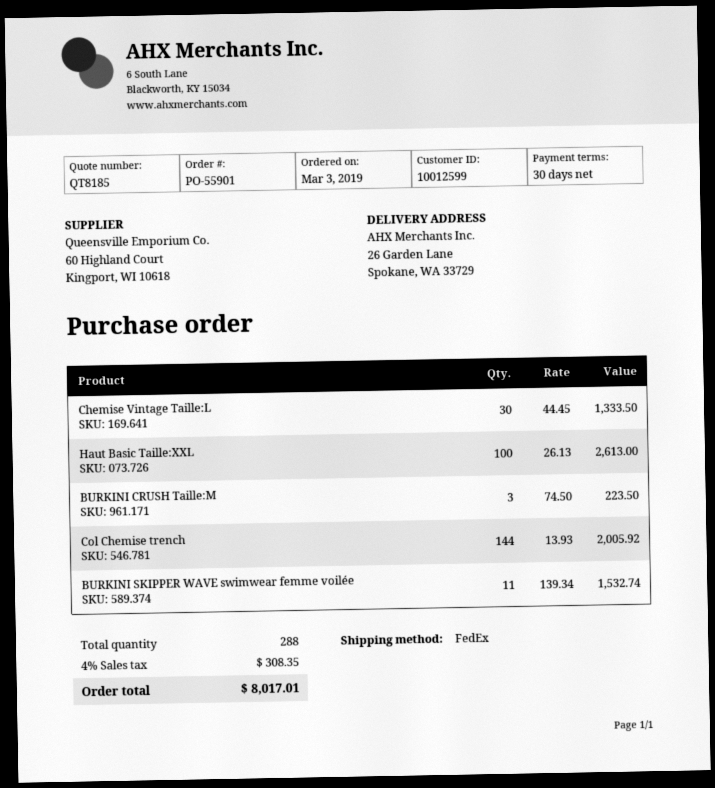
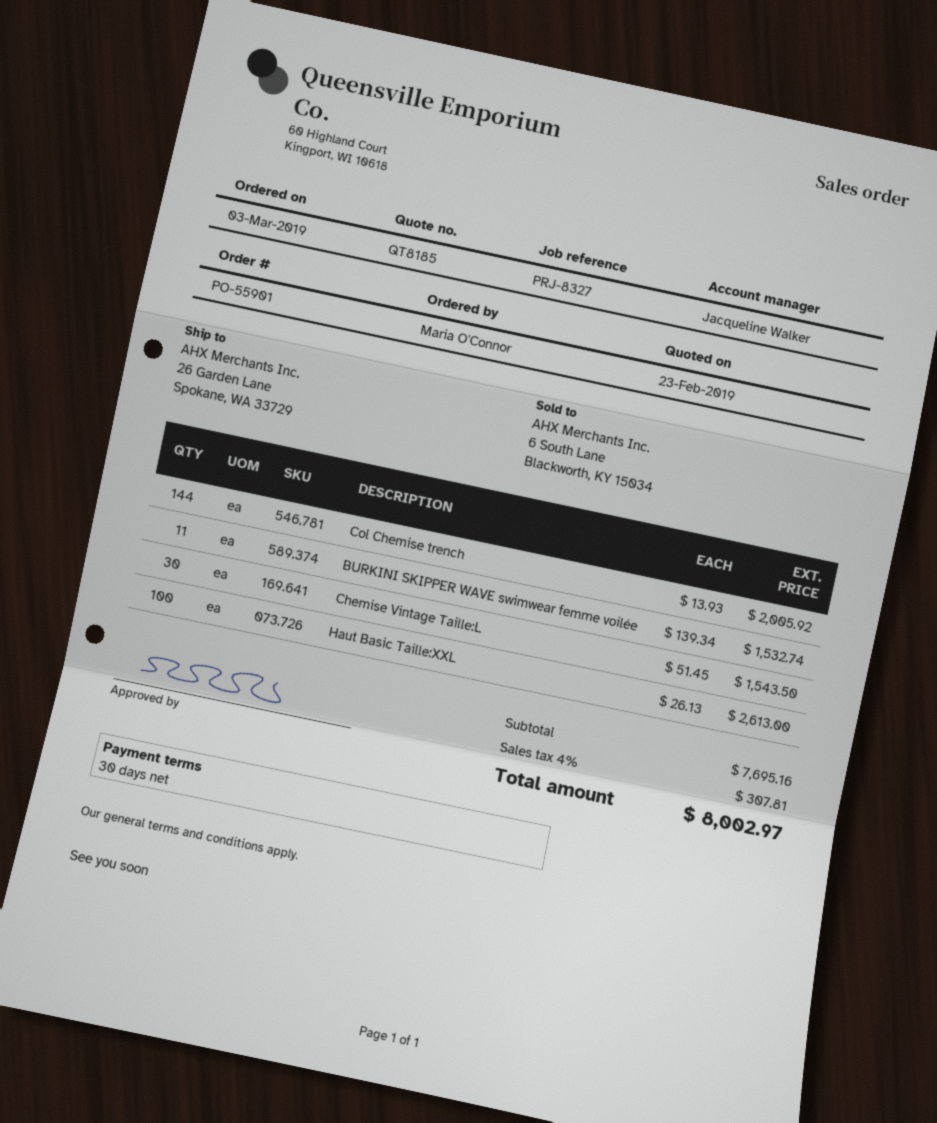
Chemise Vintage Taille:L: 30 x 44.45 = 1333.50 -> 30 x 51.45 = 1543.50
BURKINI CRUSH Taille:M: 3 x 74.50 = 223.50 -> none
tax: 4% = 308.35 -> 4% = 307.81
total: 8017.01 -> 8002.97

